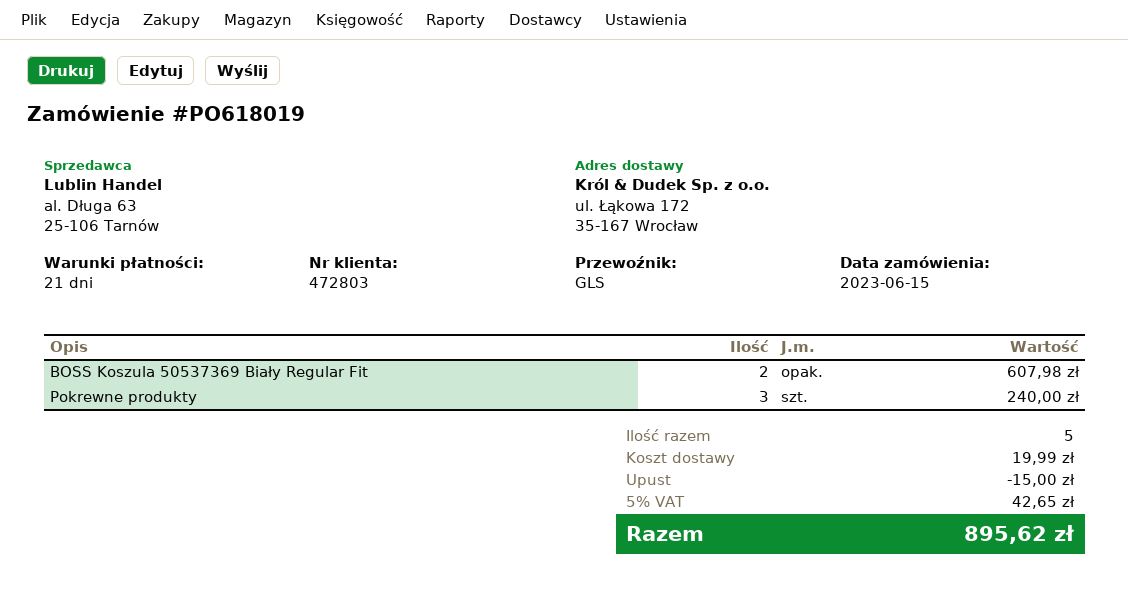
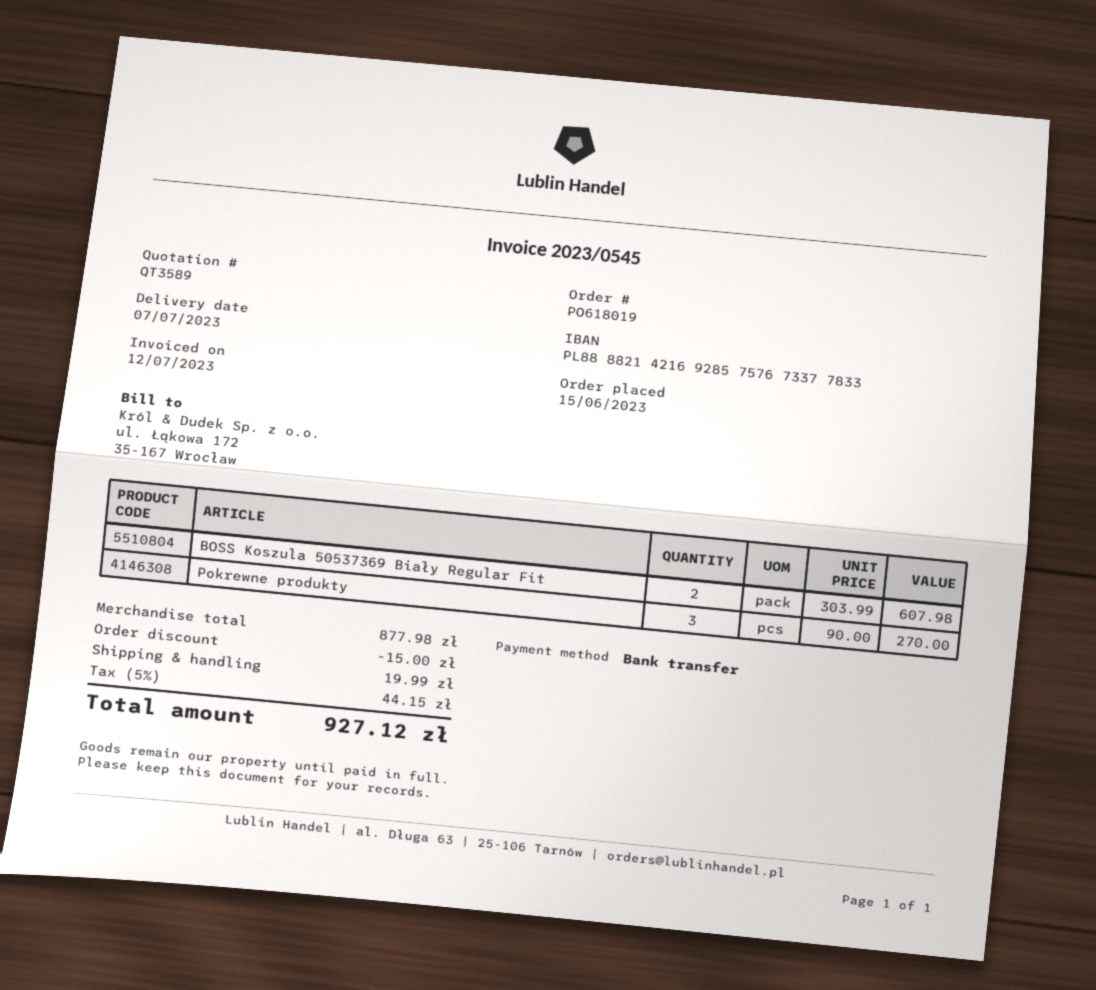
Pokrewne produkty: 3 for 240.00 -> 3 for 270.00
tax: 5% = 42.65 -> 5% = 44.15
total: 895.62 -> 927.12

